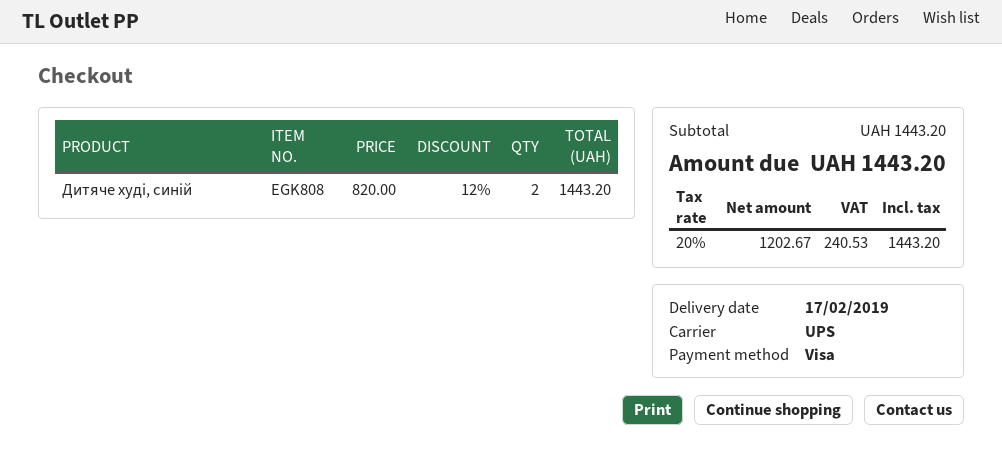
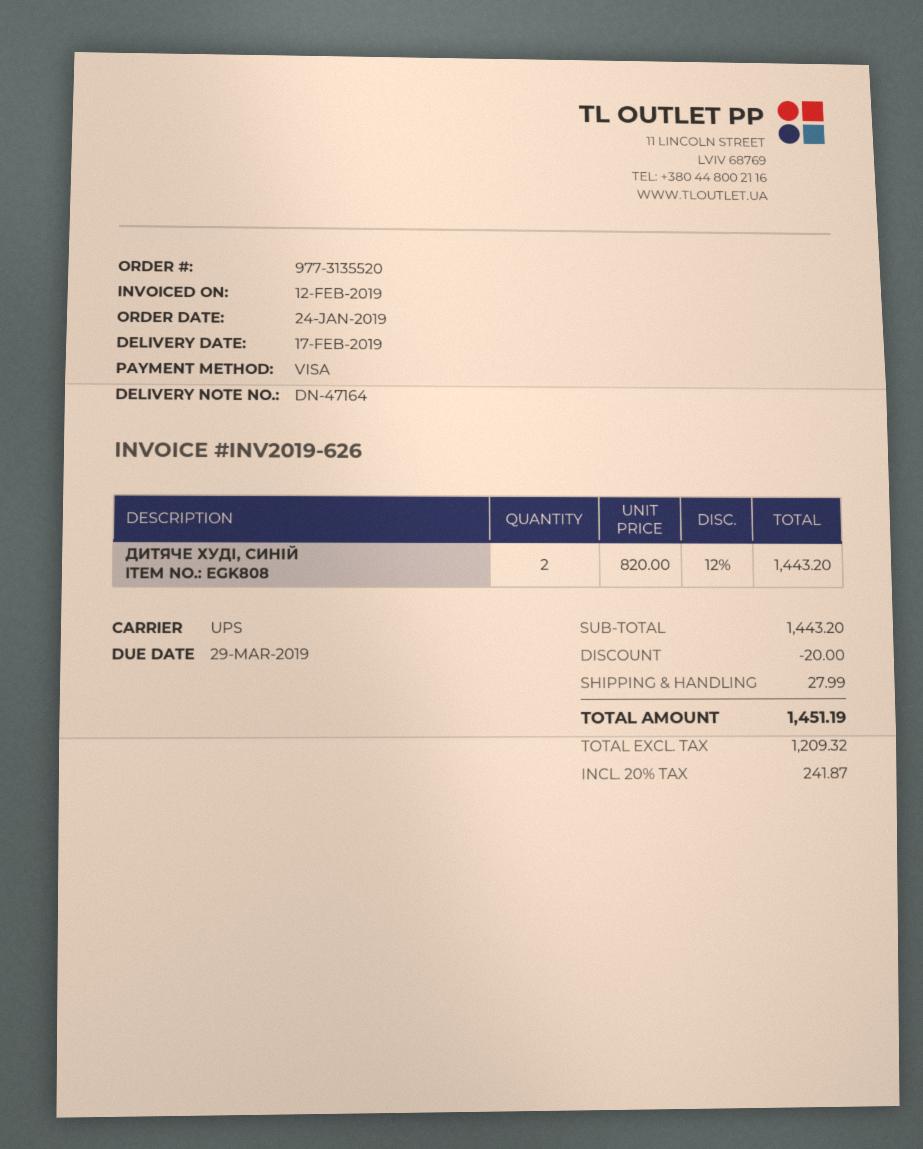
discount: none -> 20.00
shipping: none -> 27.99
net: 1202.67 -> 1209.32
tax: 20% = 240.53 -> 20% = 241.87
total: 1443.20 -> 1451.19

